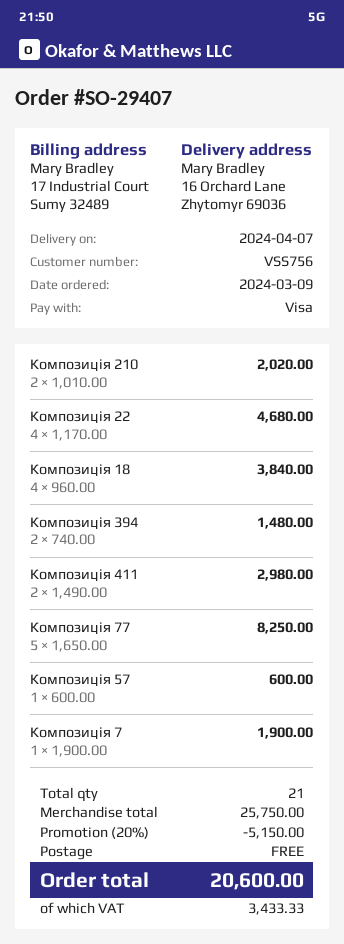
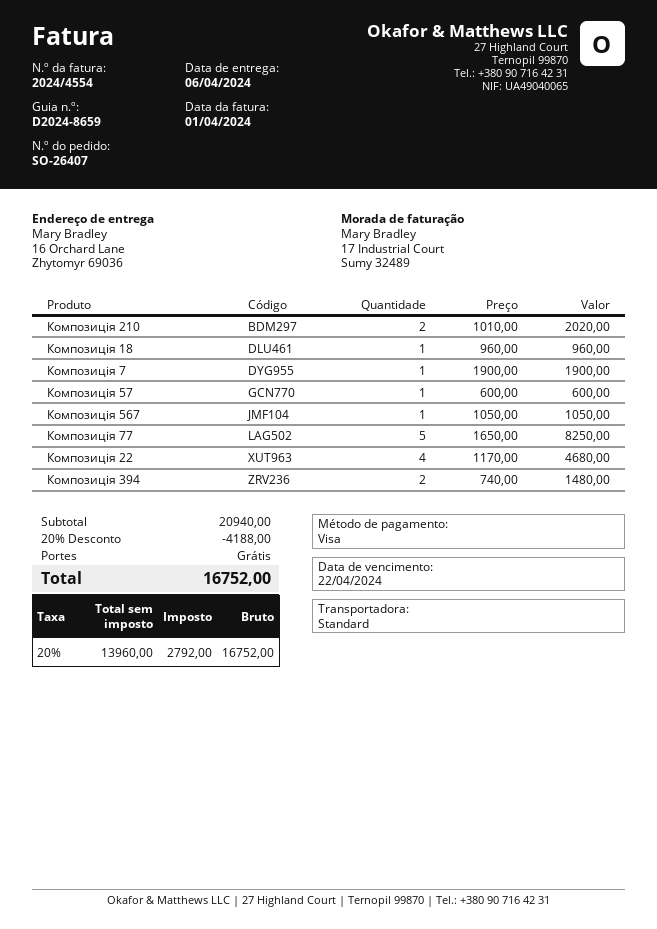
order number: SO-29407 -> SO-26407
delivery date: 2024-04-07 -> 2024-04-06
Композиція 18: 4 x 960.00 = 3840.00 -> 1 x 960.00 = 960.00
Композиція 411: 2 x 1490.00 = 2980.00 -> none
Композиція 567: none -> 1 x 1050.00 = 1050.00
subtotal: 25750.00 -> 20940.00
discount: 20% = 5150.00 -> 20% = 4188.00
tax: 3433.33 -> 2792.00
total: 20600.00 -> 16752.00

